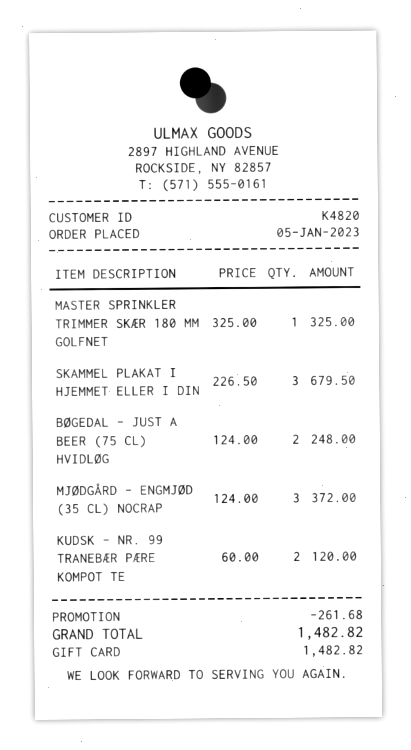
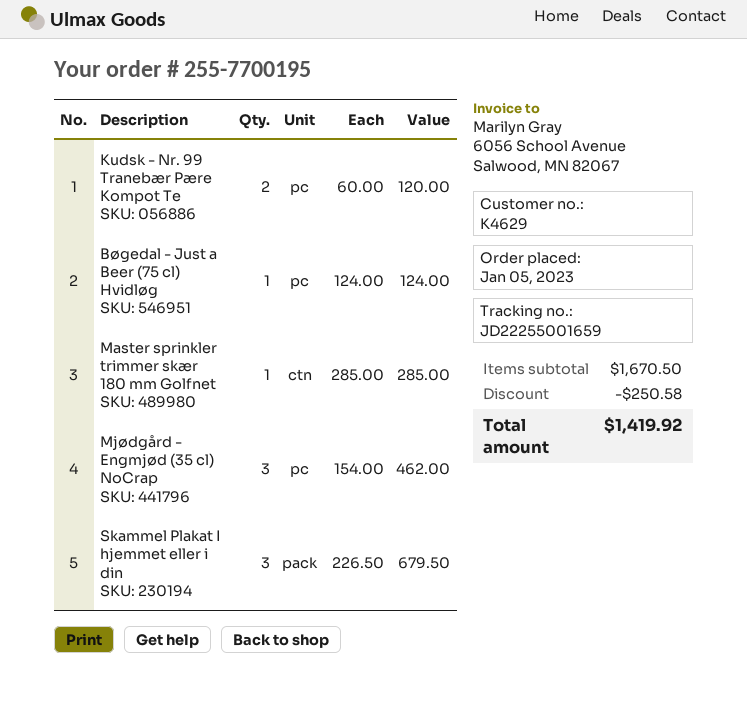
customer number: K4820 -> K4629
MASTER SPRINKLER TRIMMER SKÆR 180 MM GOLFNET: 1 x 325.00 = 325.00 -> 1 x 285.00 = 285.00
BØGEDAL - JUST A BEER (75 CL) HVIDLØG: 2 x 124.00 = 248.00 -> 1 x 124.00 = 124.00
MJØDGÅRD - ENGMJØD (35 CL) NOCRAP: 3 x 124.00 = 372.00 -> 3 x 154.00 = 462.00
discount: 261.68 -> 250.58
total: 1482.82 -> 1419.92

